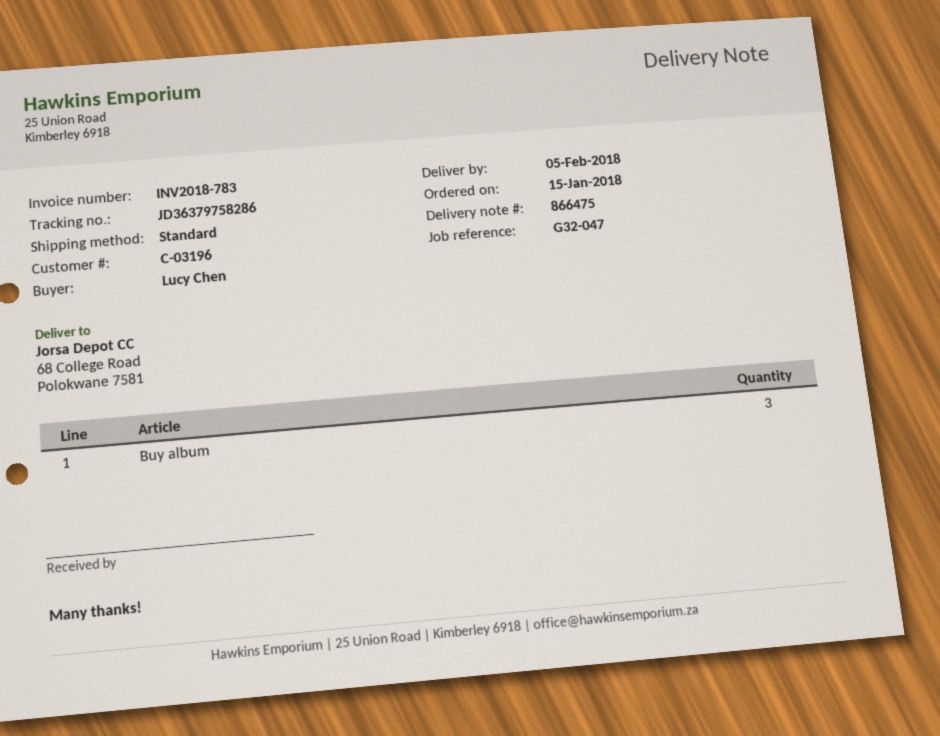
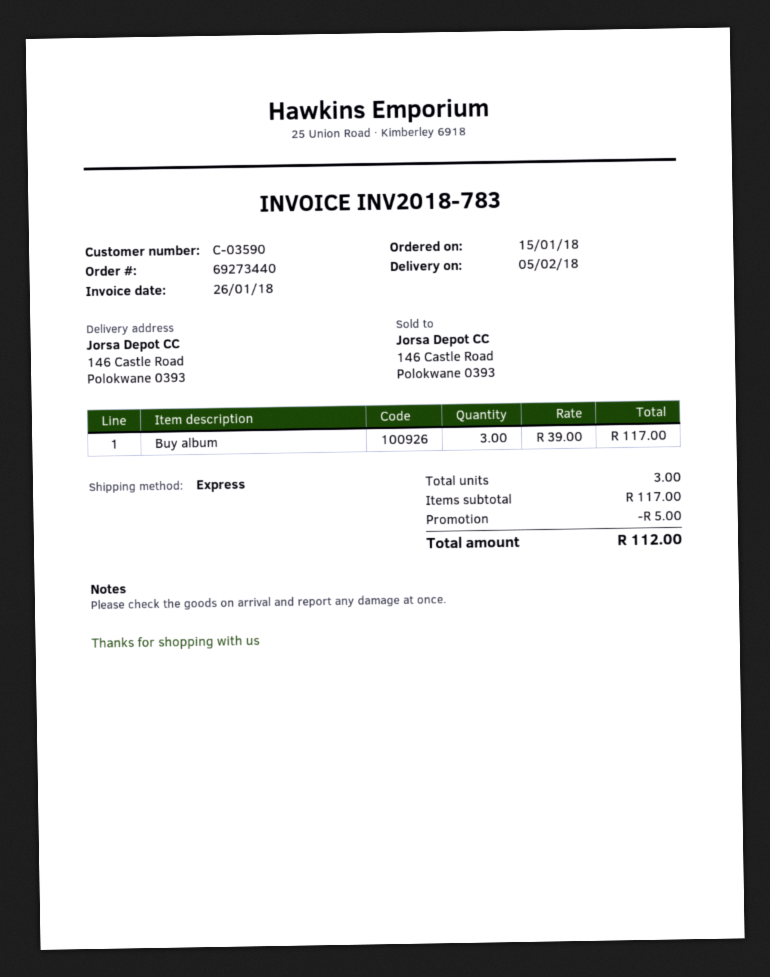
customer number: C-03196 -> C-03590
shipping method: standard -> express
ship to: 68 College Road, Polokwane 7581 -> 146 Castle Road, Polokwane 0393

